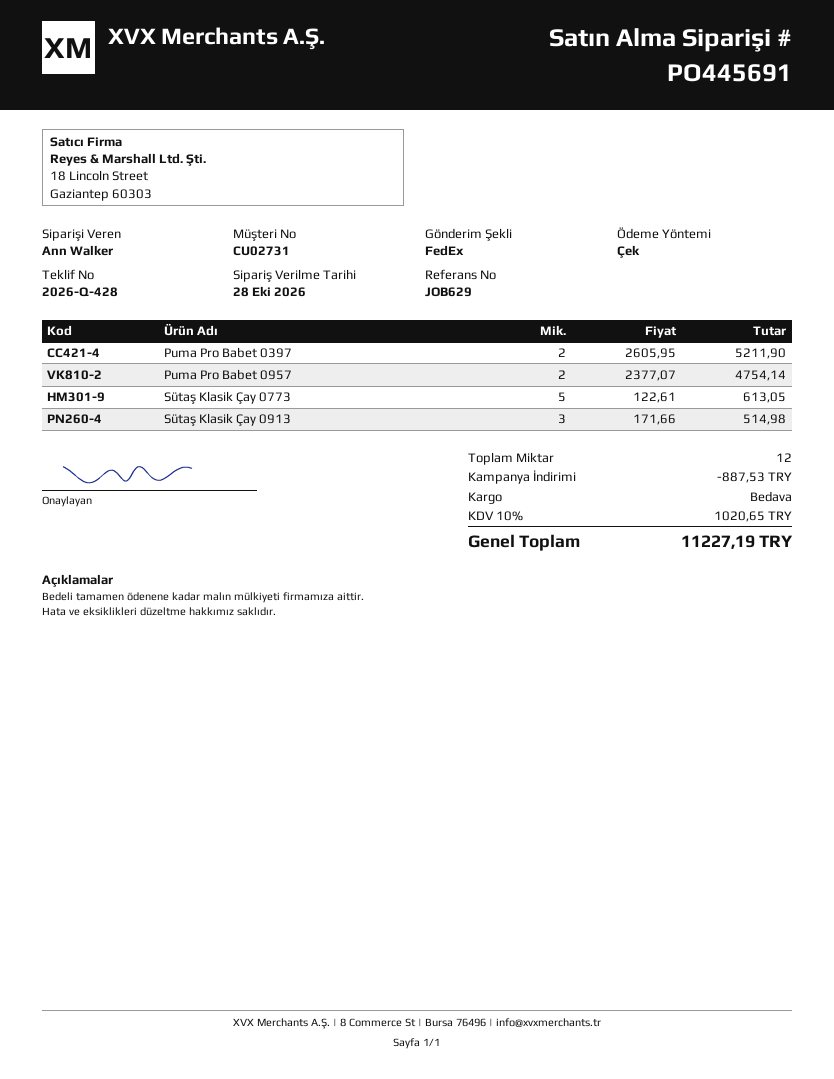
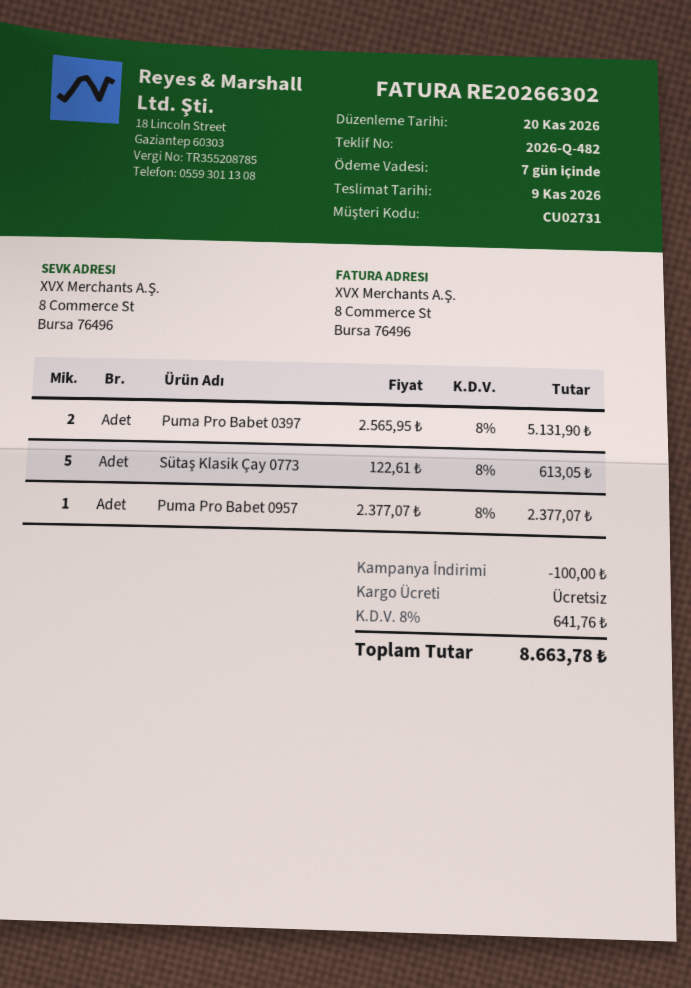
quote number: 2026-Q-428 -> 2026-Q-482
Puma Pro Babet 0397: 2 x 2605.95 = 5211.90 -> 2 x 2565.95 = 5131.90
Puma Pro Babet 0957: 2 x 2377.07 = 4754.14 -> 1 x 2377.07 = 2377.07
Sütaş Klasik Çay 0913: 3 x 171.66 = 514.98 -> none
discount: 887.53 -> 100.00
tax: 10% = 1020.65 -> 8% = 641.76
total: 11227.19 -> 8663.78

